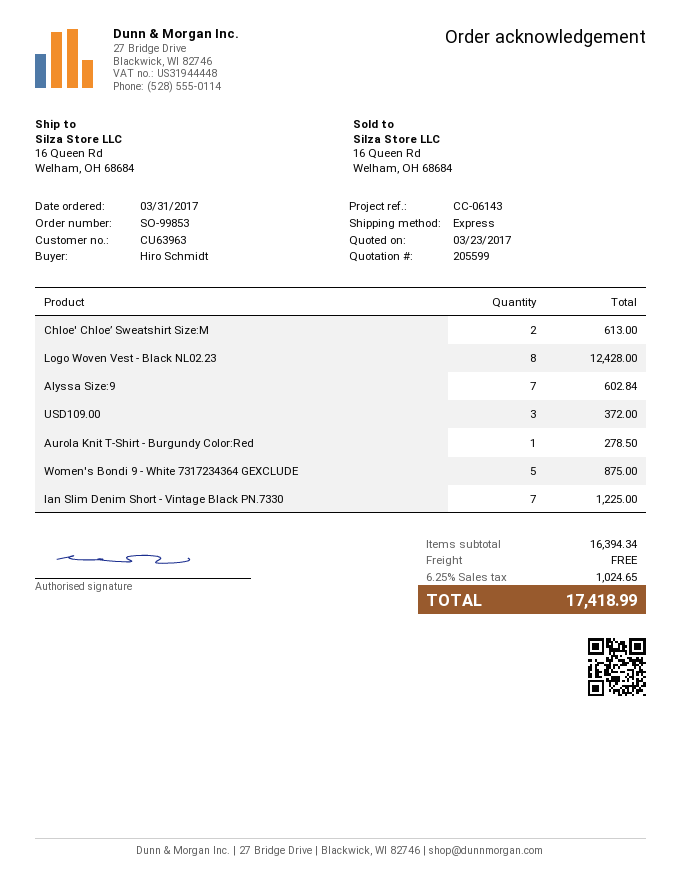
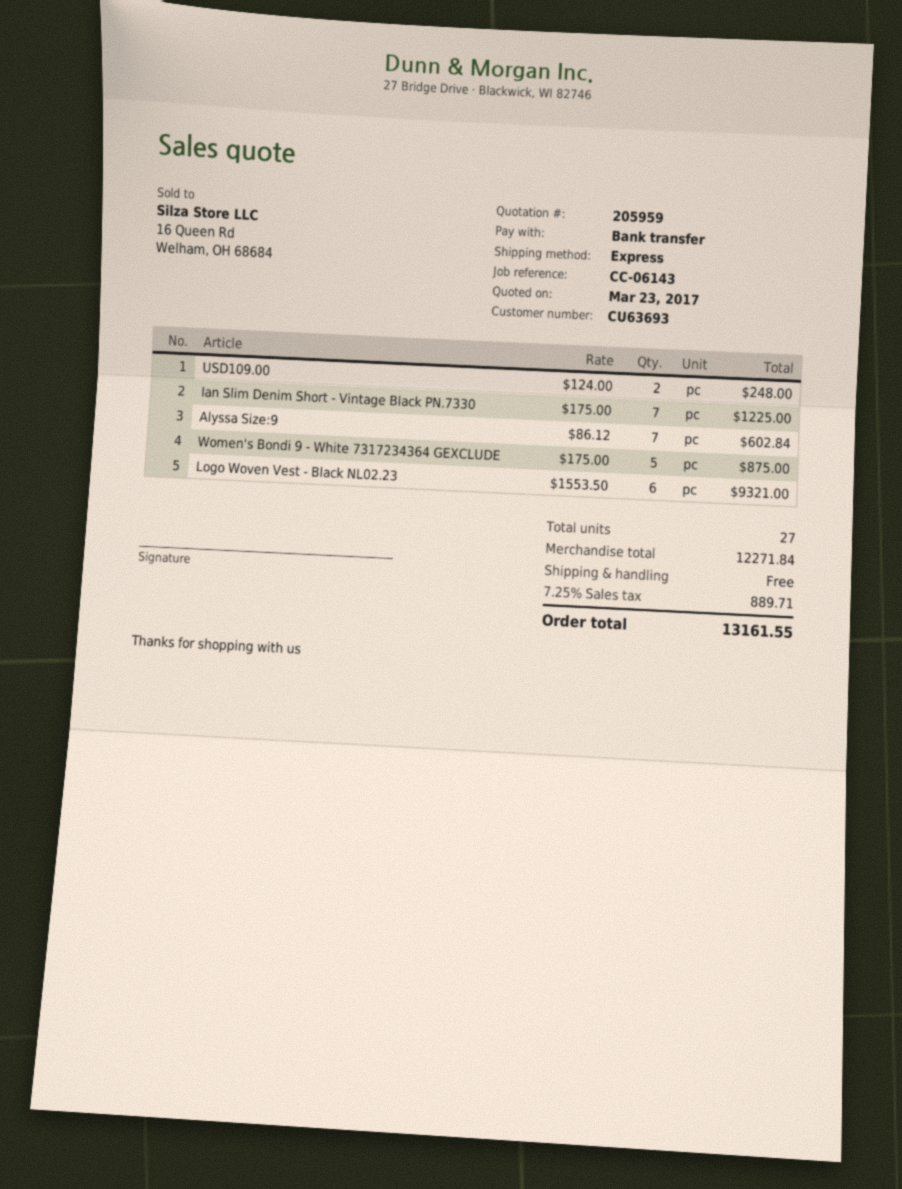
quote number: 205599 -> 205959
customer number: CU63963 -> CU63693
Chloe' Chloe’ Sweatshirt Size:M: 2 for 613.00 -> none
Logo Woven Vest - Black NL02.23: 8 for 12428.00 -> 6 for 9321.00
USD109.00: 3 for 372.00 -> 2 for 248.00
Aurola Knit T-Shirt - Burgundy Color:Red: 1 for 278.50 -> none
subtotal: 16394.34 -> 12271.84
tax: 6.25% = 1024.65 -> 7.25% = 889.71
total: 17418.99 -> 13161.55

